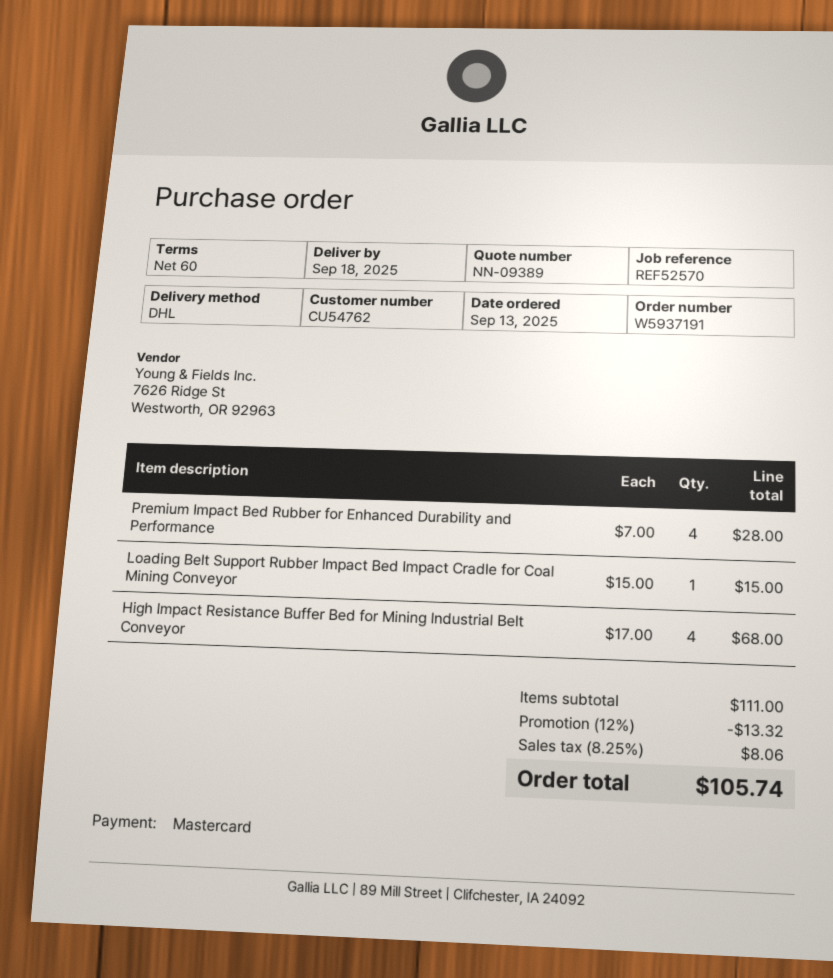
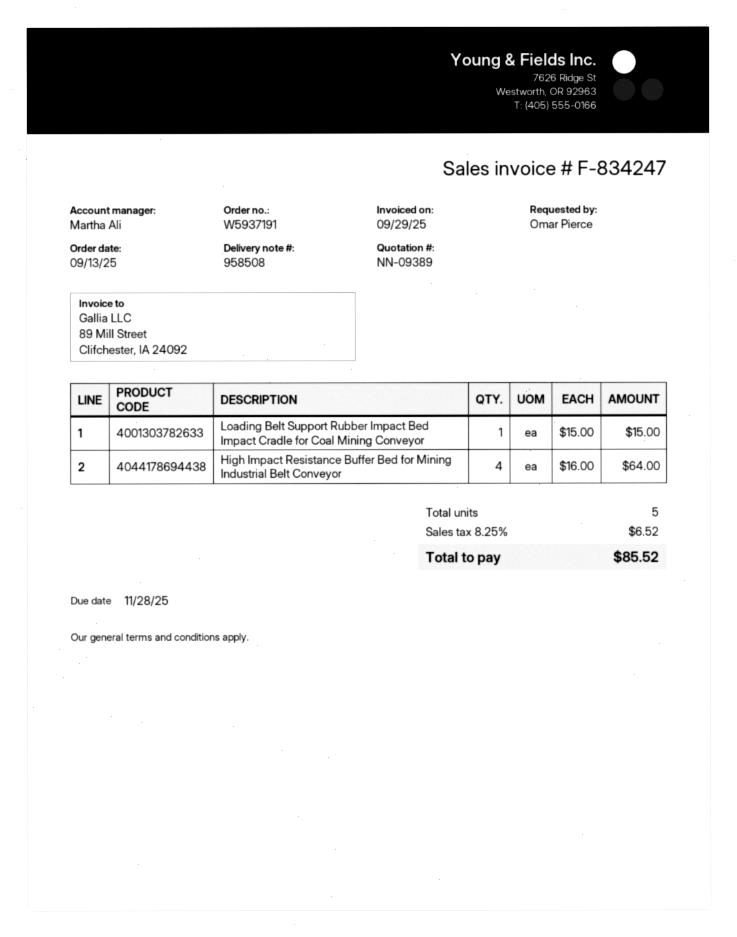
Premium Impact Bed Rubber for Enhanced Durability and Performance: 4 x 7.00 = 28.00 -> none
High Impact Resistance Buffer Bed for Mining Industrial Belt Conveyor: 4 x 17.00 = 68.00 -> 4 x 16.00 = 64.00
discount: 12% = 13.32 -> none
tax: 8.25% = 8.06 -> 8.25% = 6.52
total: 105.74 -> 85.52

